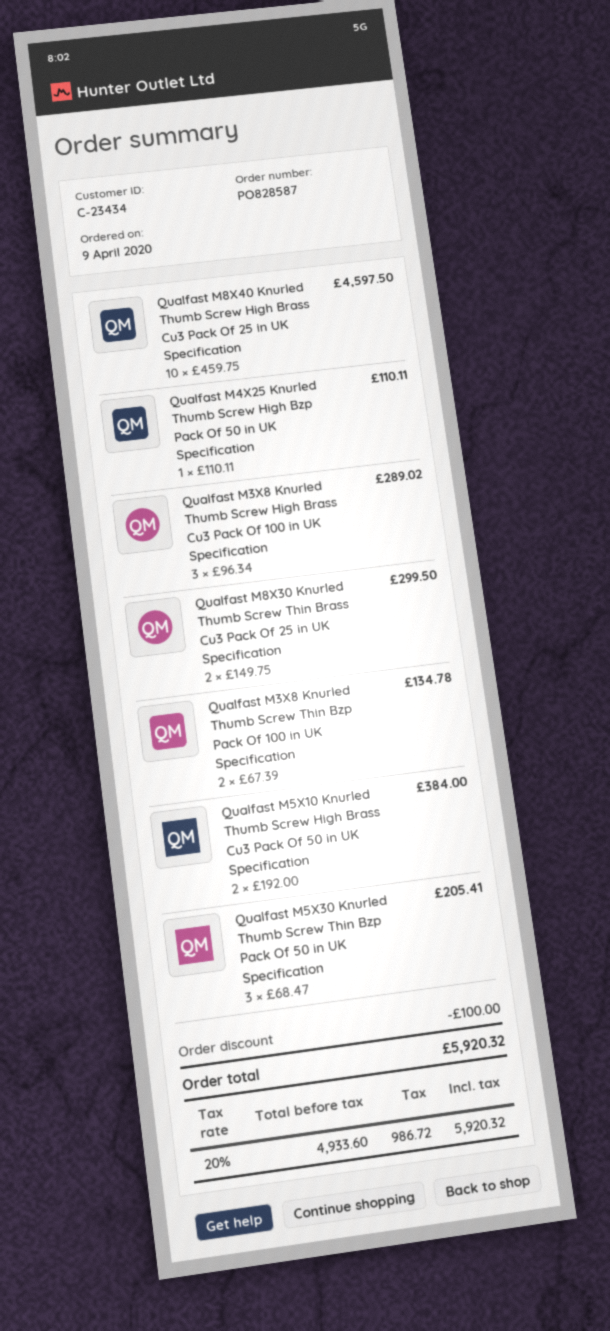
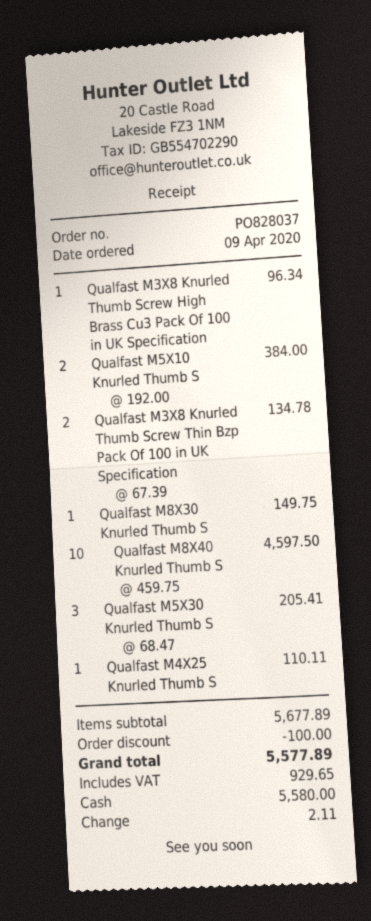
order number: PO828587 -> PO828037
Qualfast M3X8 Knurled Thumb Screw High Brass Cu3 Pack Of 100 in UK Specification: 3 x 96.34 = 289.02 -> 1 x 96.34 = 96.34
Qualfast M8X30 Knurled Thumb Screw Thin Brass Cu3 Pack Of 25 in UK Specification: 2 x 149.75 = 299.50 -> 1 x 149.75 = 149.75
tax: 986.72 -> 929.65
total: 5920.32 -> 5577.89

